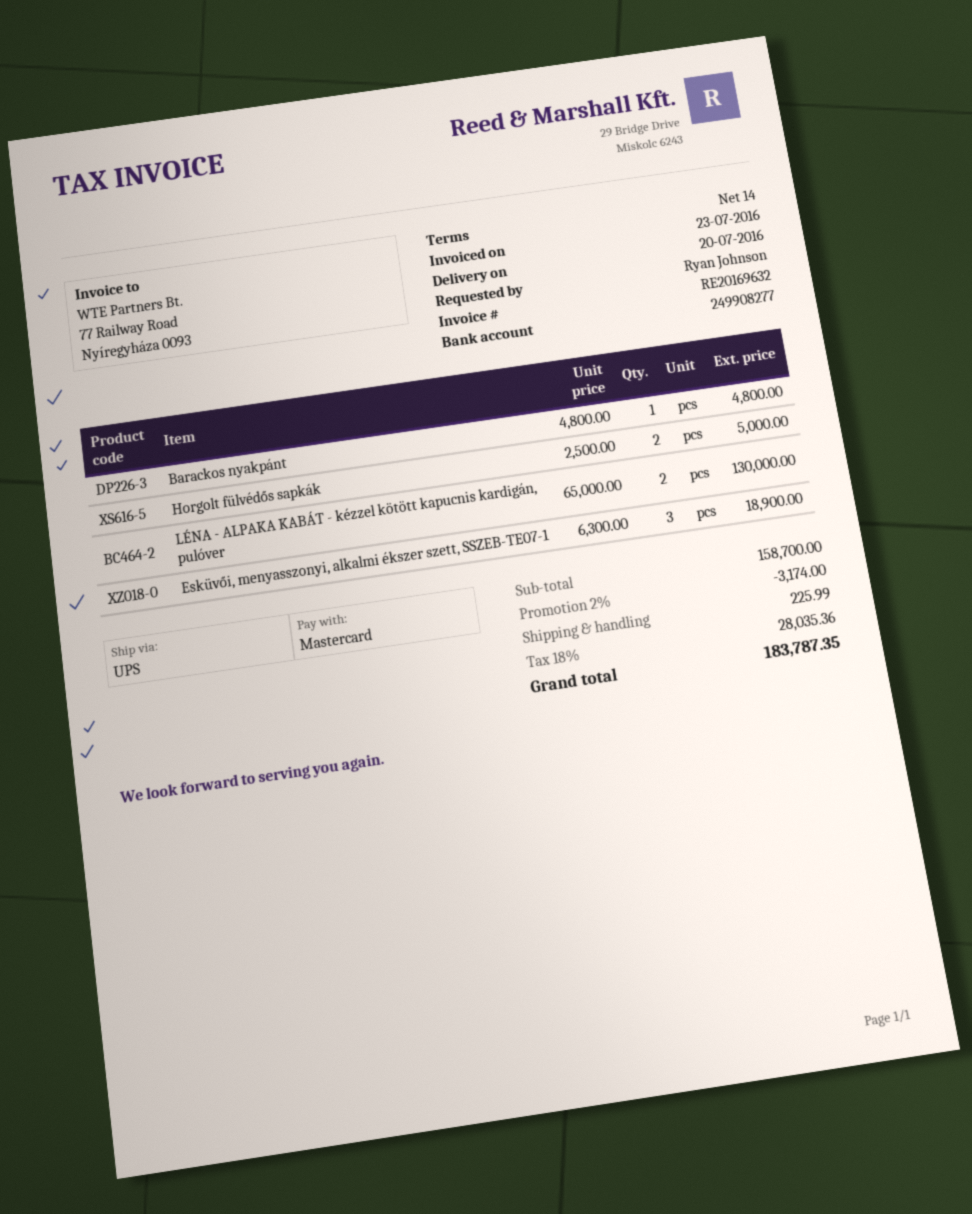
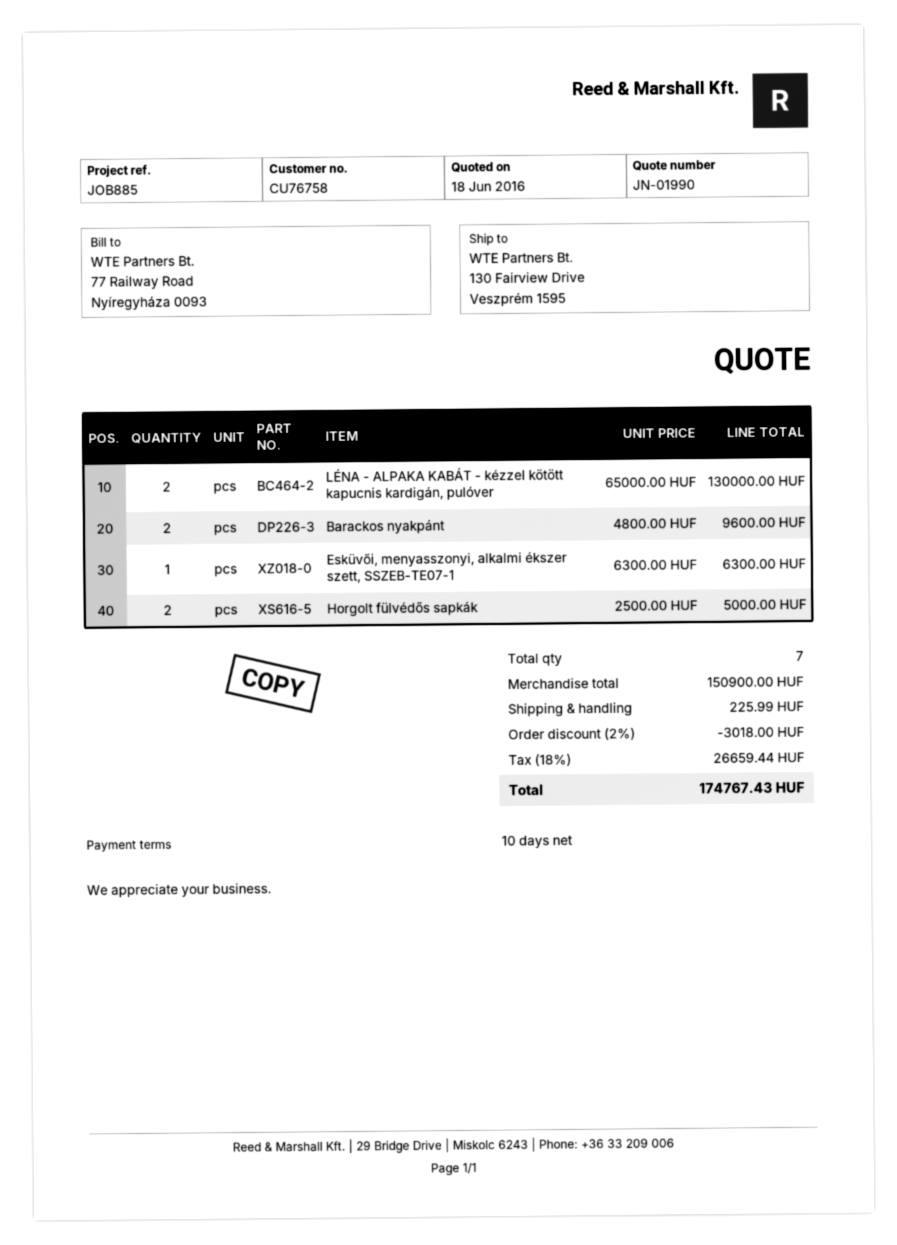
payment terms: 14 days -> 10 days
Barackos nyakpánt: 1 x 4800.00 = 4800.00 -> 2 x 4800.00 = 9600.00
Esküvői, menyasszonyi, alkalmi ékszer szett, SSZEB-TE07-1: 3 x 6300.00 = 18900.00 -> 1 x 6300.00 = 6300.00
subtotal: 158700.00 -> 150900.00
discount: 2% = 3174.00 -> 2% = 3018.00
tax: 18% = 28035.36 -> 18% = 26659.44
total: 183787.35 -> 174767.43

